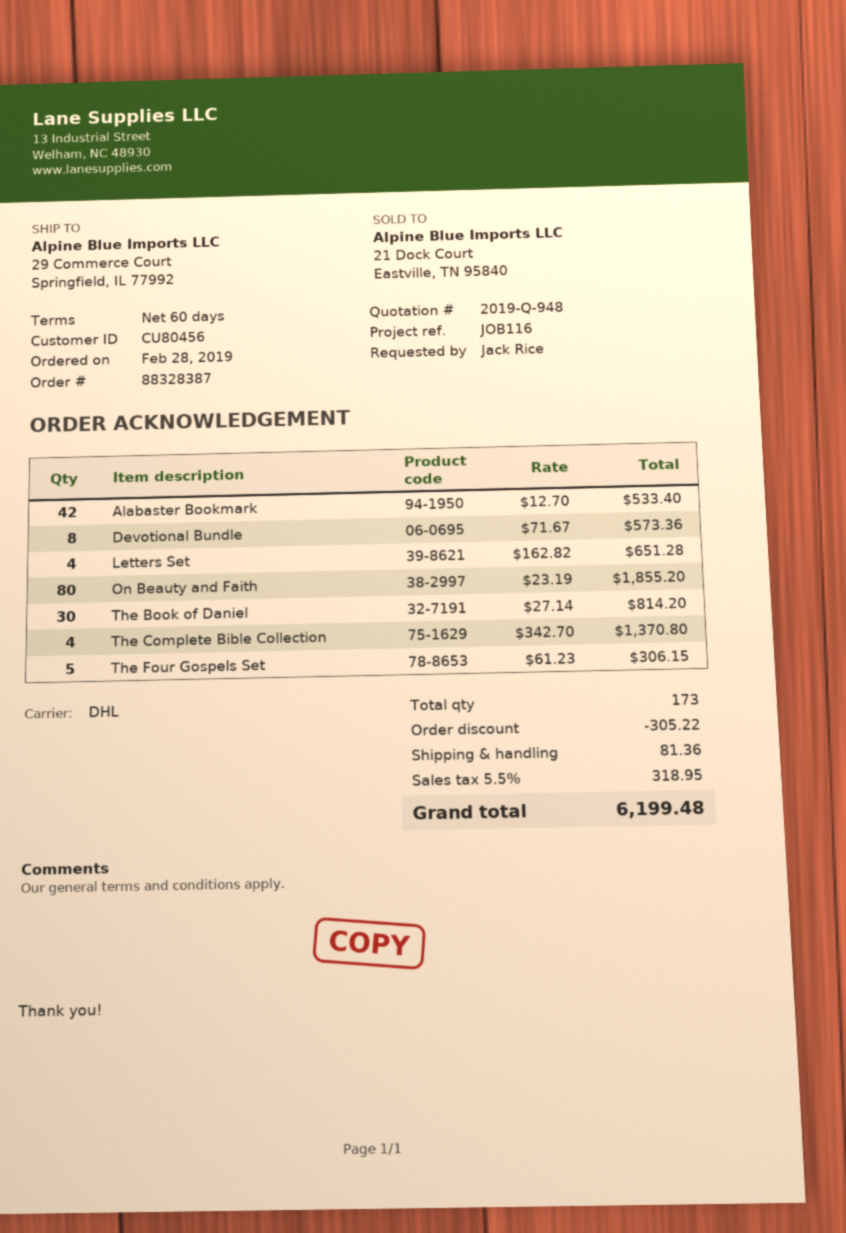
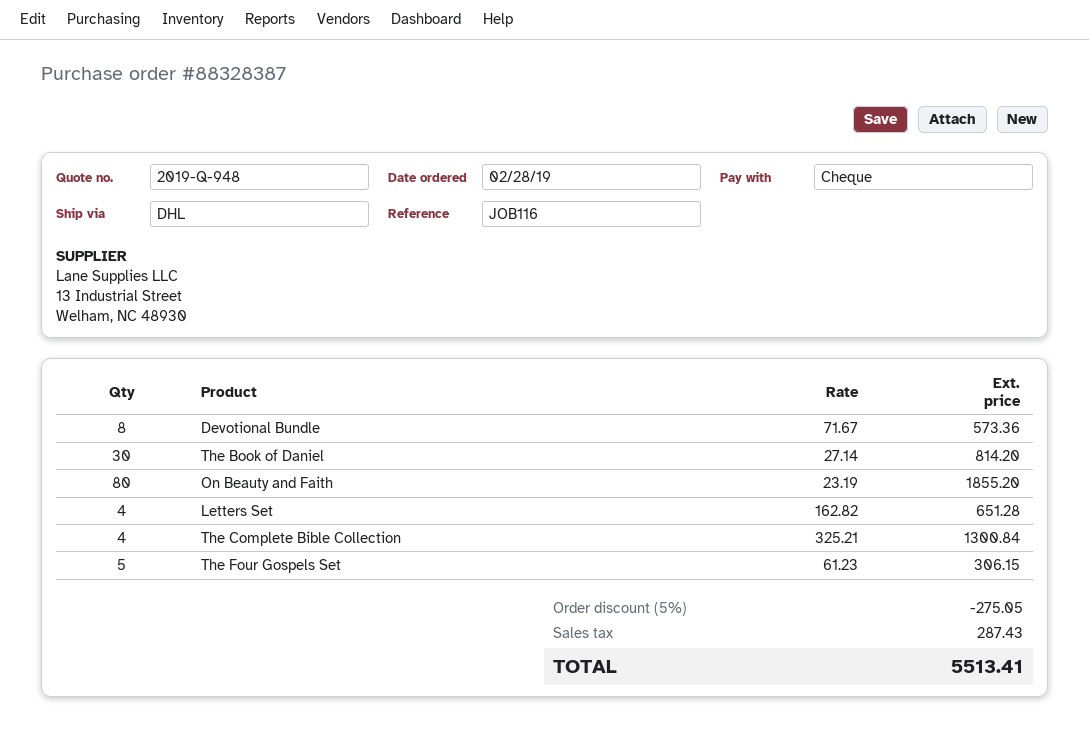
Alabaster Bookmark: 42 x 12.70 = 533.40 -> none
The Complete Bible Collection: 4 x 342.70 = 1370.80 -> 4 x 325.21 = 1300.84
discount: 305.22 -> 275.05
shipping: 81.36 -> none
tax: 318.95 -> 287.43
total: 6199.48 -> 5513.41

